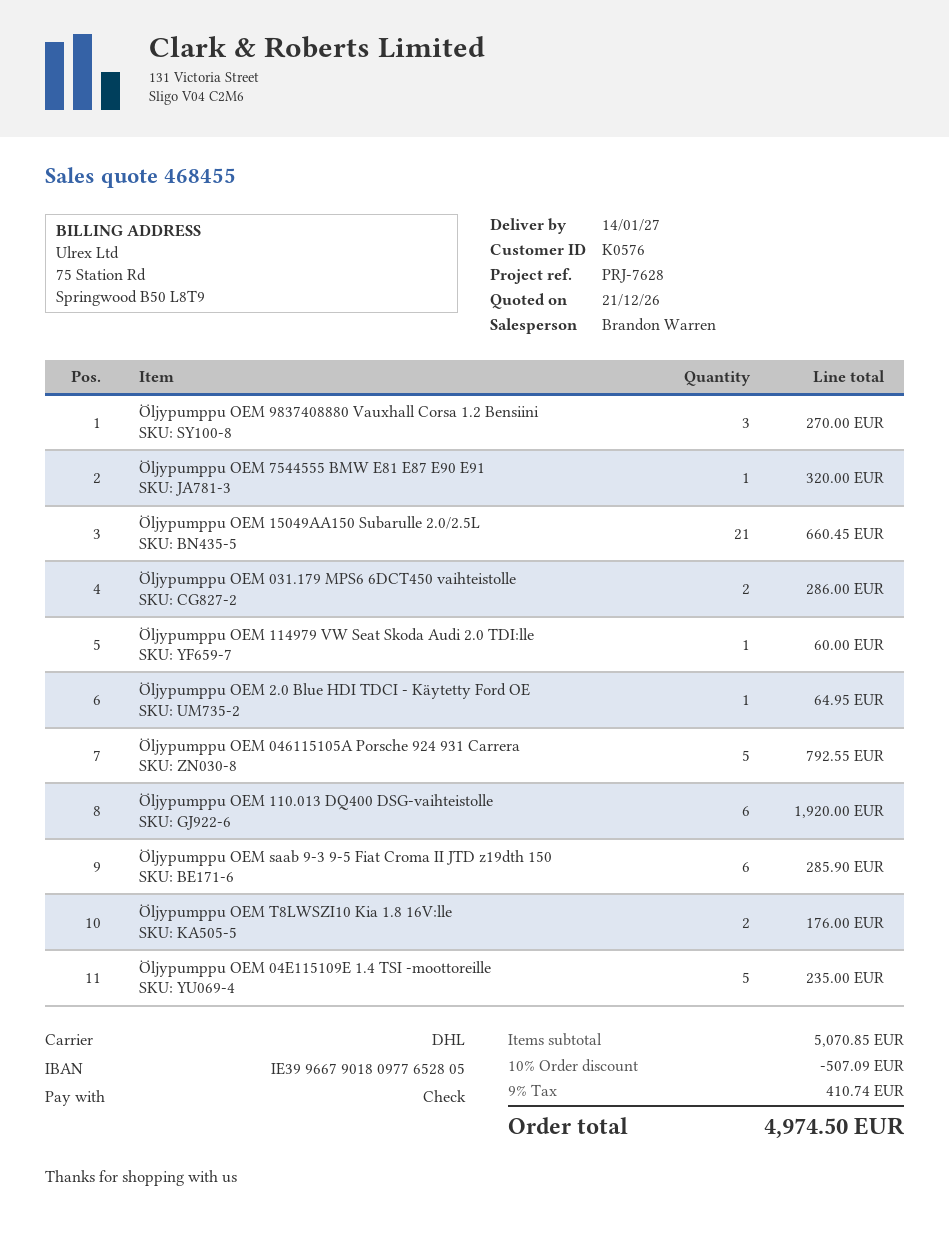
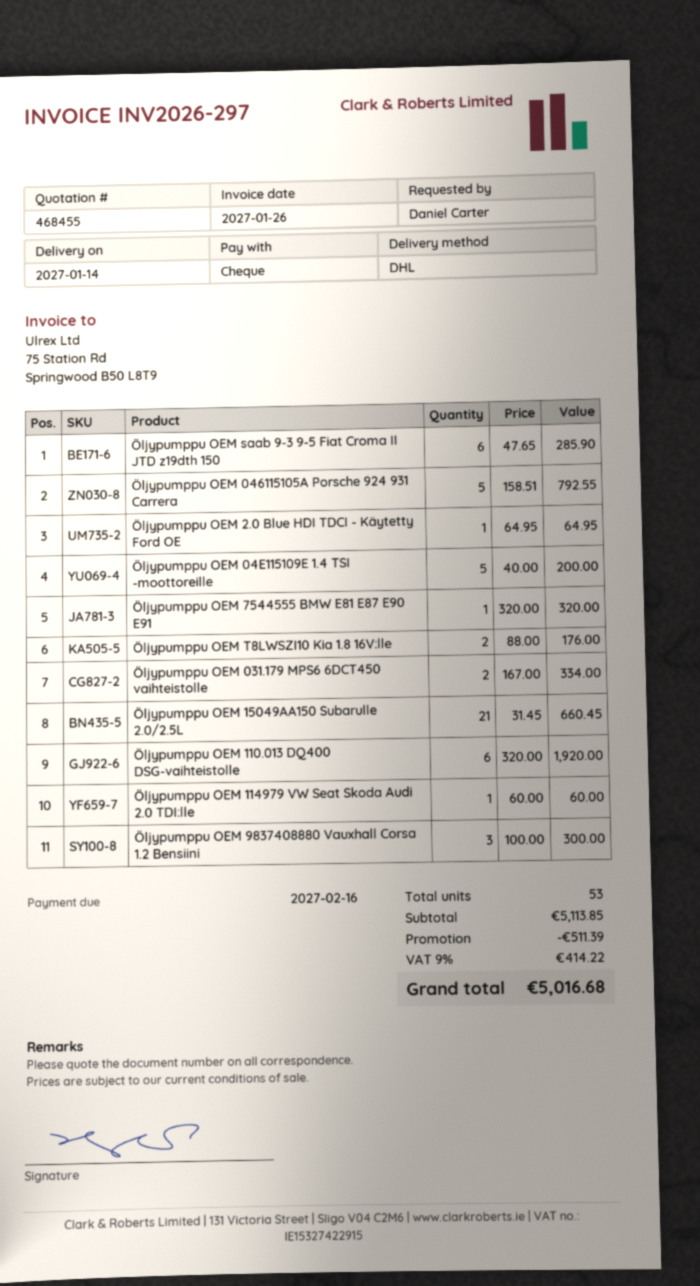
Öljypumppu OEM 9837408880 Vauxhall Corsa 1.2 Bensiini: 3 for 270.00 -> 3 for 300.00
Öljypumppu OEM 031.179 MPS6 6DCT450 vaihteistolle: 2 for 286.00 -> 2 for 334.00
Öljypumppu OEM 04E115109E 1.4 TSI -moottoreille: 5 for 235.00 -> 5 for 200.00
subtotal: 5070.85 -> 5113.85
discount: 507.09 -> 511.39
tax: 9% = 410.74 -> 9% = 414.22
total: 4974.50 -> 5016.68

